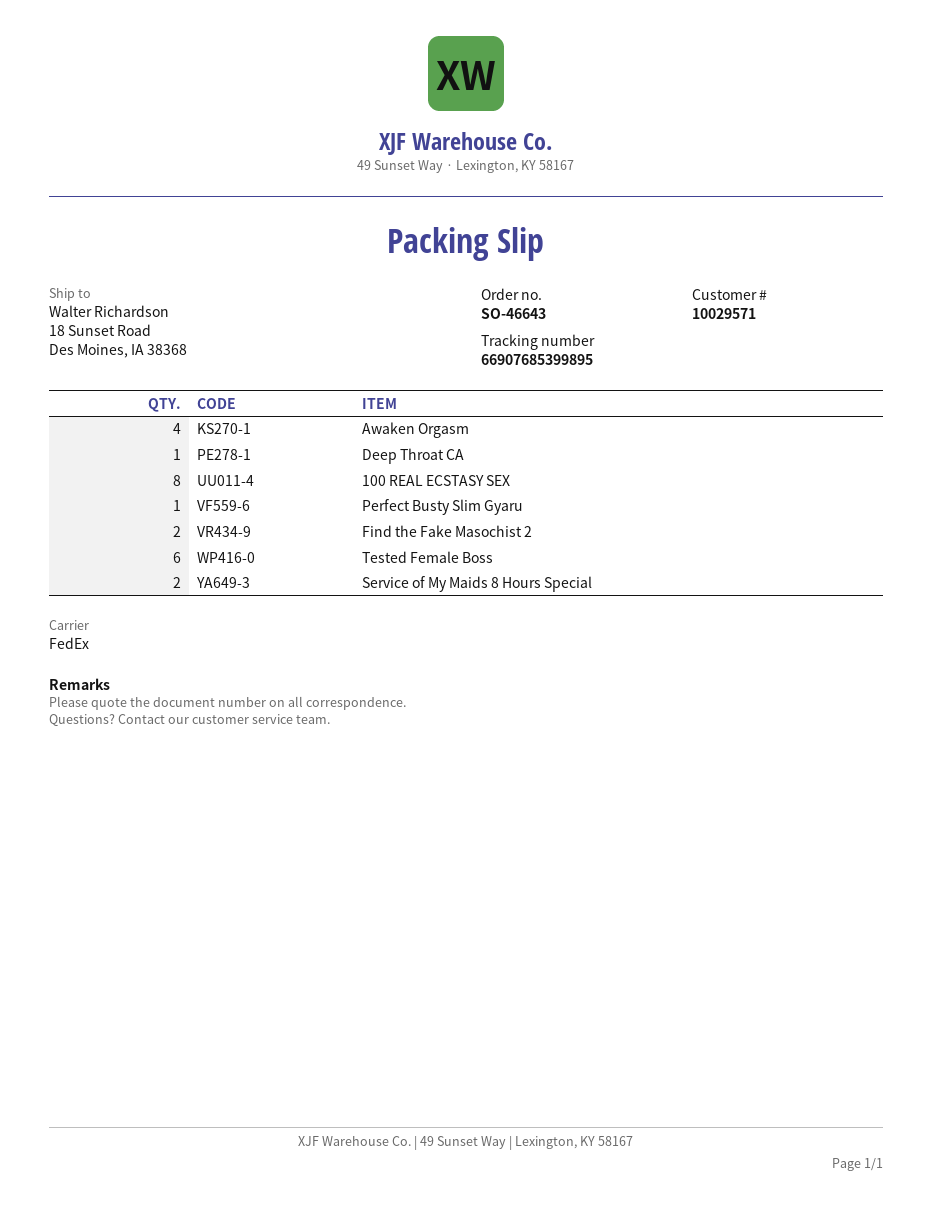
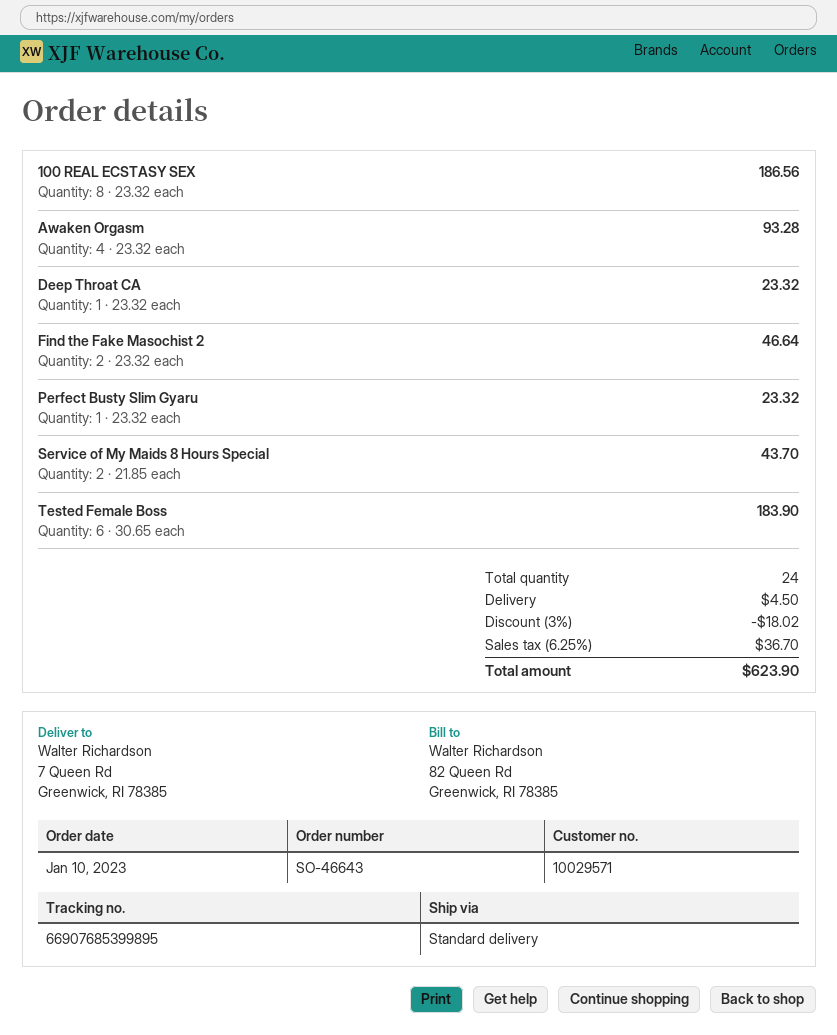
shipping method: FedEx -> standard
ship to: 18 Sunset Road, Des Moines, IA 38368 -> 7 Queen Rd, Greenwick, RI 78385

